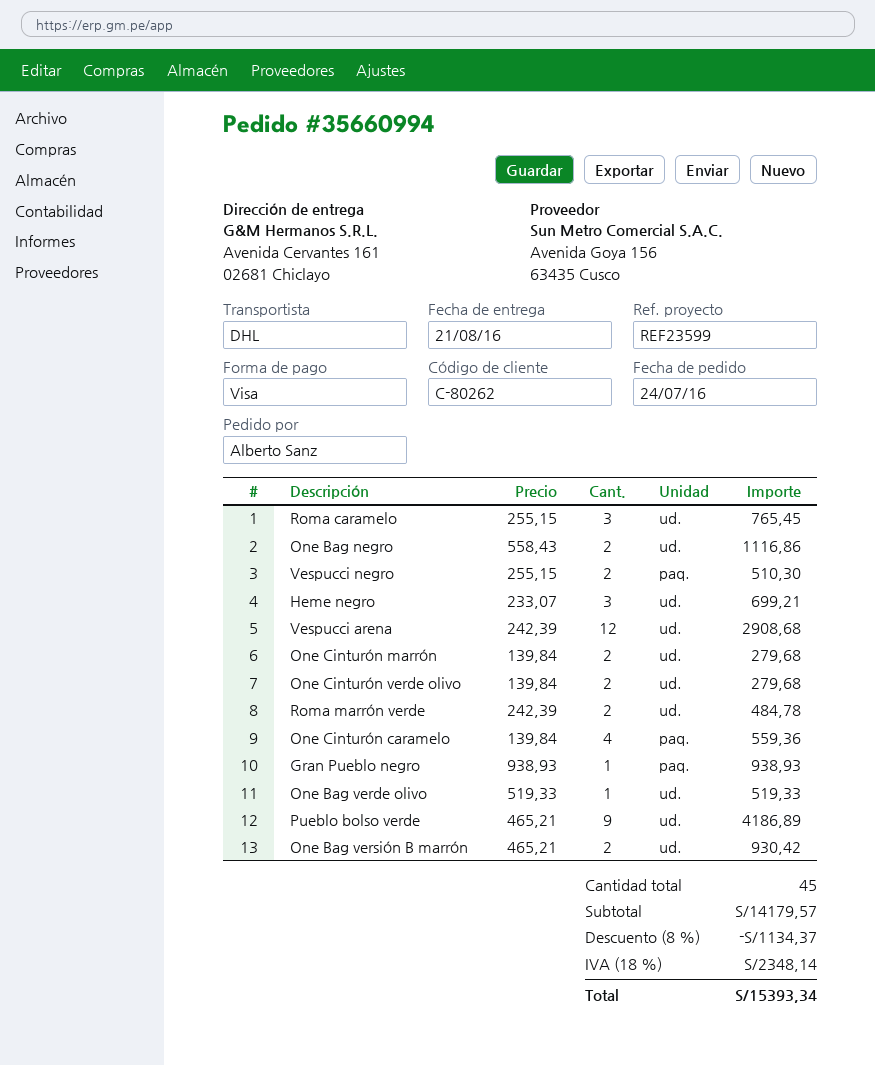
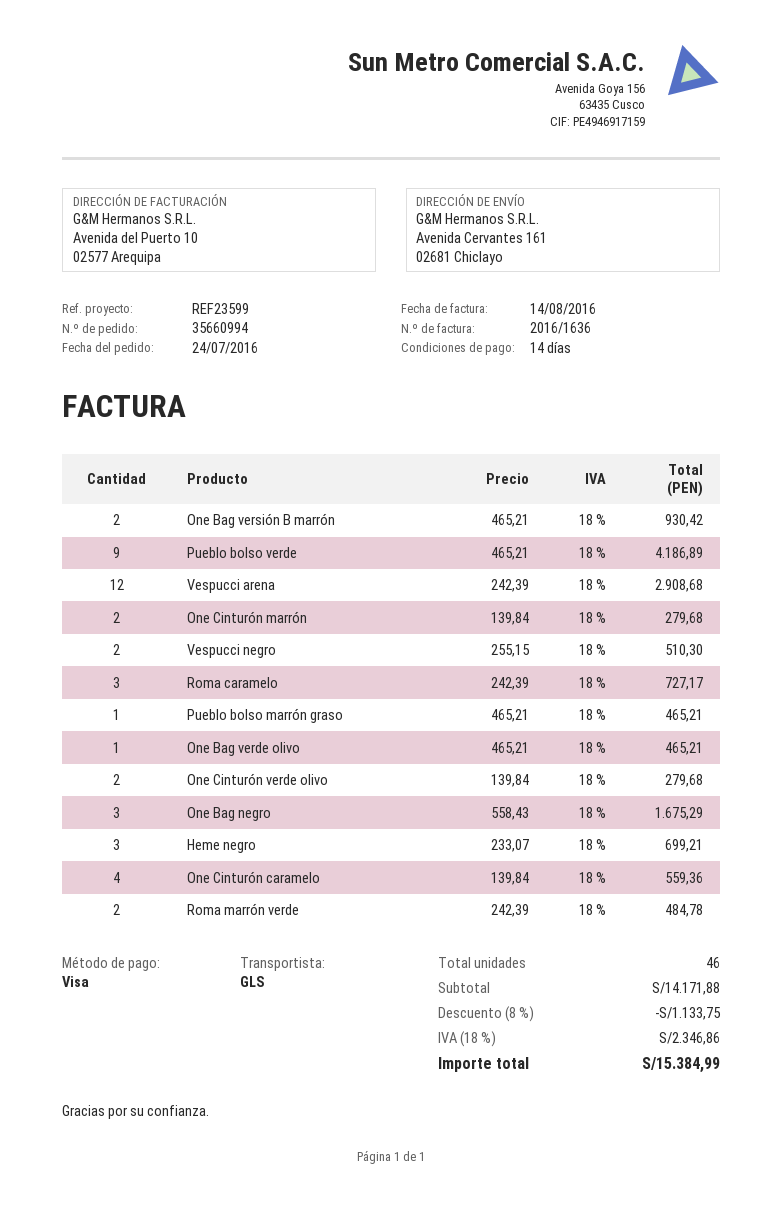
shipping method: DHL -> GLS
Roma caramelo: 3 x 255.15 = 765.45 -> 3 x 242.39 = 727.17
One Bag negro: 2 x 558.43 = 1116.86 -> 3 x 558.43 = 1675.29
Gran Pueblo negro: 1 x 938.93 = 938.93 -> none
One Bag verde olivo: 1 x 519.33 = 519.33 -> 1 x 465.21 = 465.21
Pueblo bolso marrón graso: none -> 1 x 465.21 = 465.21
total quantity: 45 -> 46
subtotal: 14179.57 -> 14171.88
discount: 8% = 1134.37 -> 8% = 1133.75
tax: 18% = 2348.14 -> 18% = 2346.86
total: 15393.34 -> 15384.99

